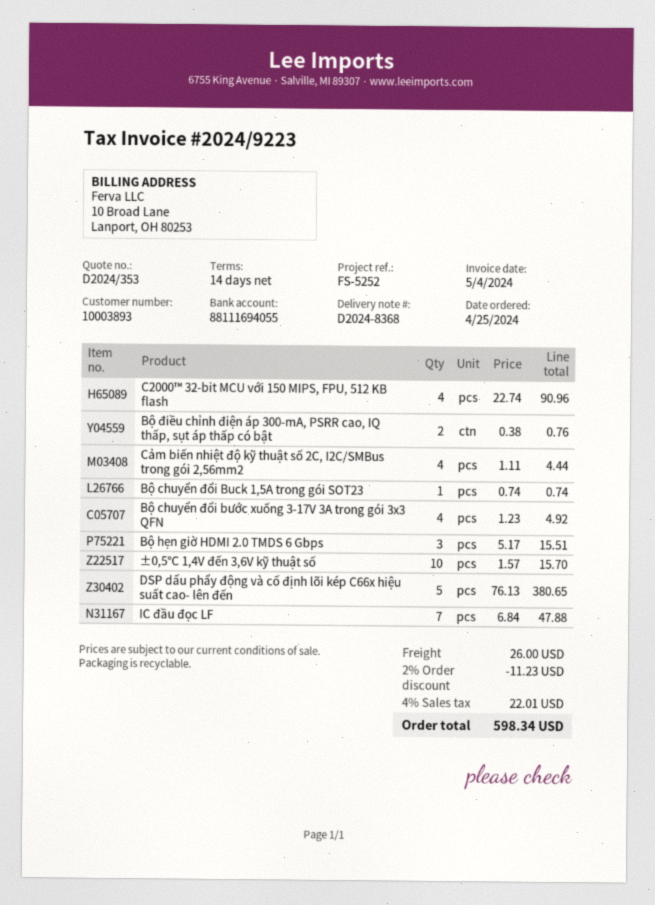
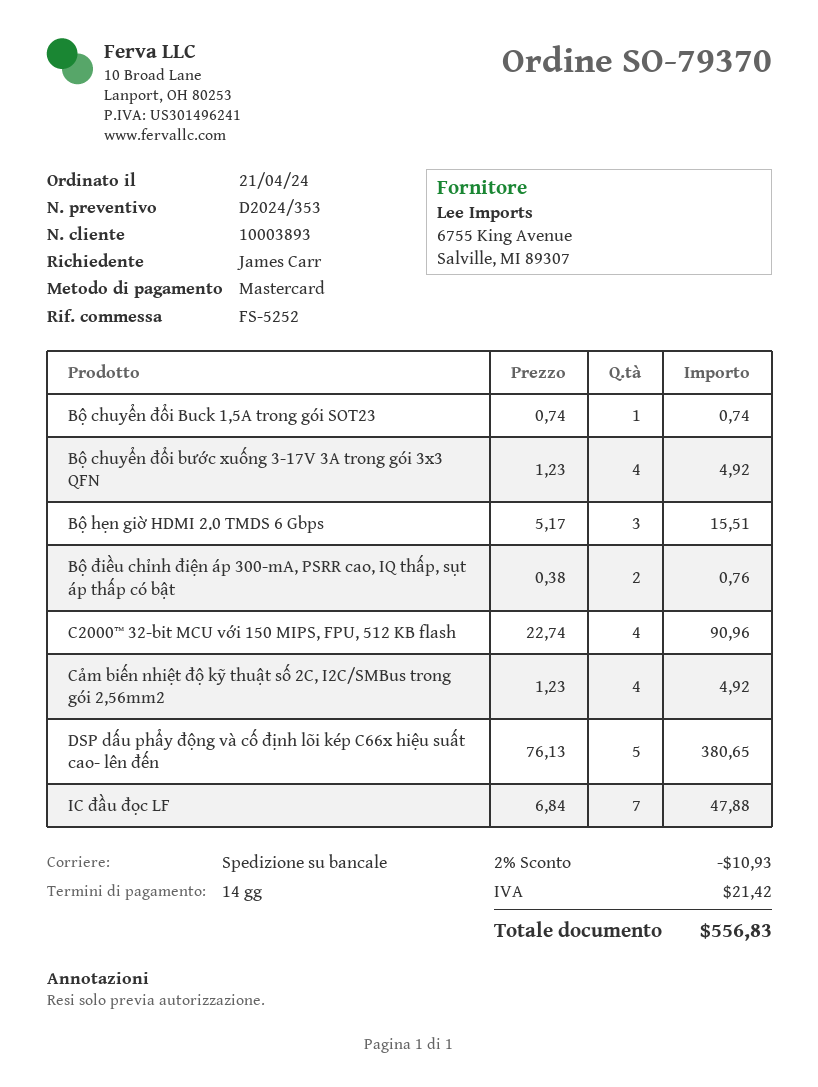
order date: 2024-04-25 -> 2024-04-21
Cảm biến nhiệt độ kỹ thuật số 2C, I2C/SMBus trong gói 2,56mm2: 4 x 1.11 = 4.44 -> 4 x 1.23 = 4.92
±0,5°C 1,4V đến 3,6V kỹ thuật số: 10 x 1.57 = 15.70 -> none
discount: 2% = 11.23 -> 2% = 10.93
shipping: 26.00 -> none
tax: 22.01 -> 21.42
total: 598.34 -> 556.83

